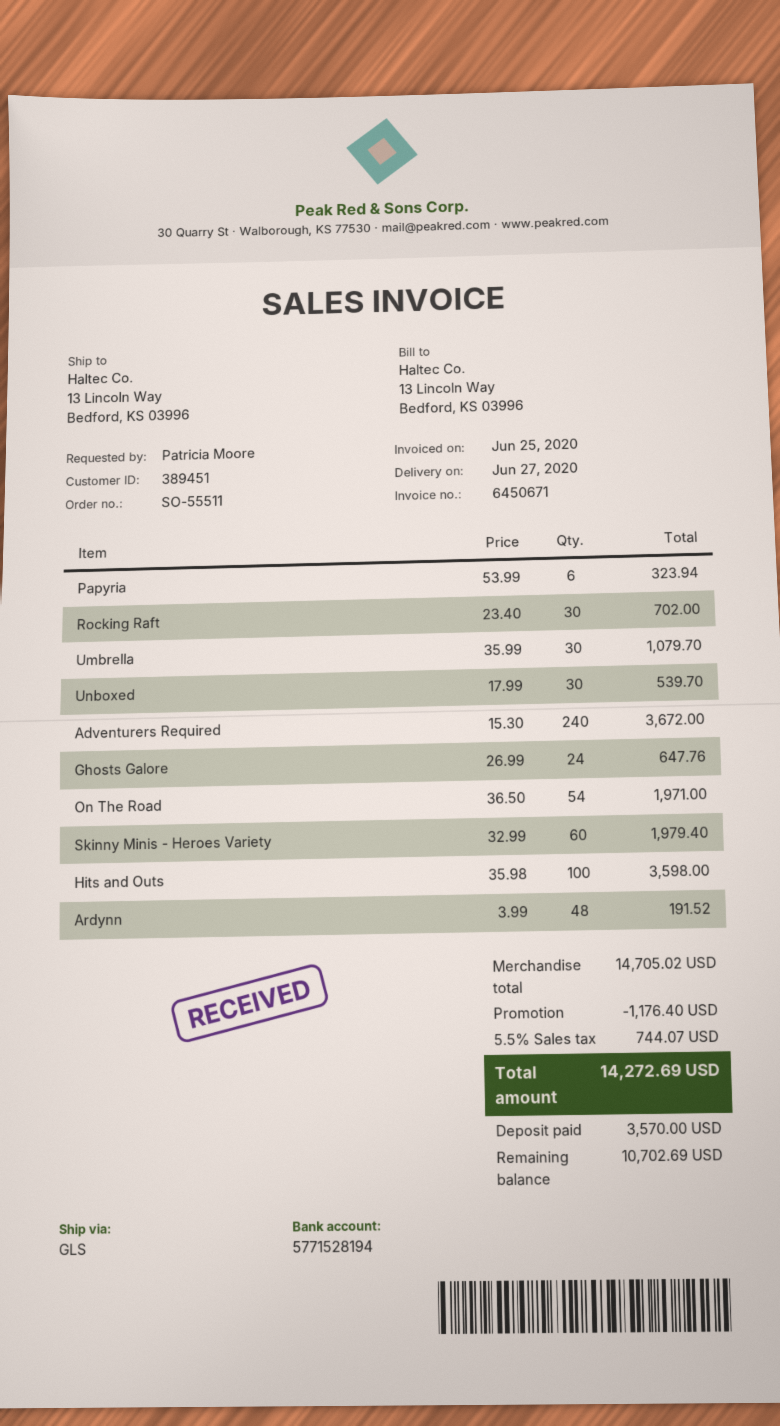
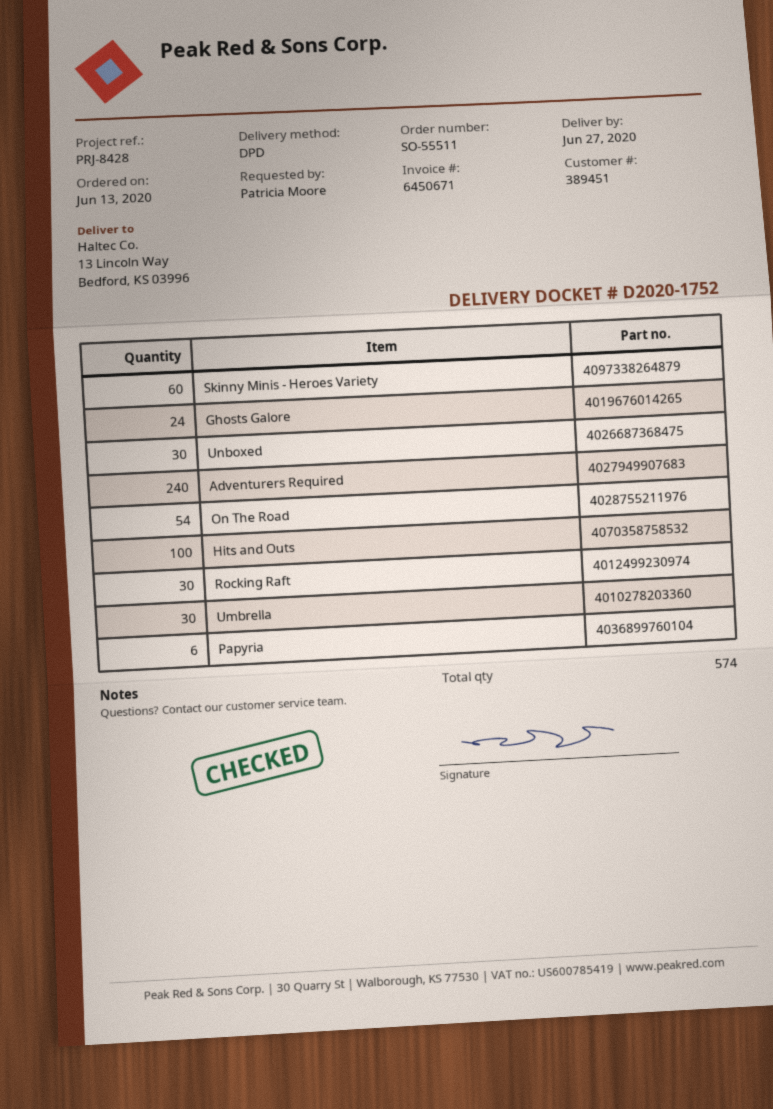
shipping method: GLS -> DPD
Ardynn: 48 -> none

